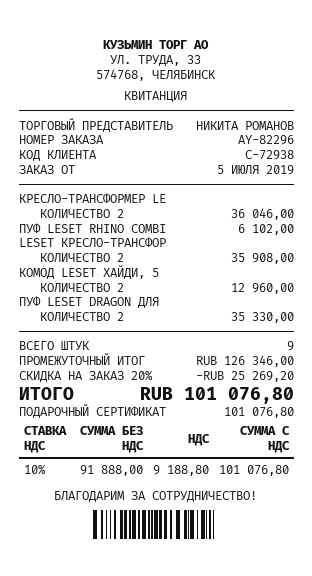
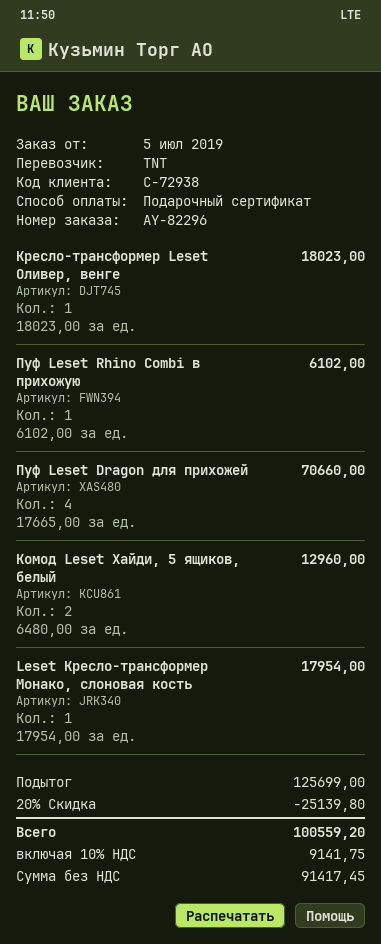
КРЕСЛО-ТРАНСФОРМЕР LE: 2 for 36046.00 -> 1 for 18023.00
LESET КРЕСЛО-ТРАНСФОР: 2 for 35908.00 -> 1 for 17954.00
ПУФ LESET DRAGON ДЛЯ: 2 for 35330.00 -> 4 for 70660.00
subtotal: 126346.00 -> 125699.00
discount: 20% = 25269.20 -> 20% = 25139.80
net: 91888.00 -> 91417.45
tax: 10% = 9188.80 -> 10% = 9141.75
total: 101076.80 -> 100559.20

